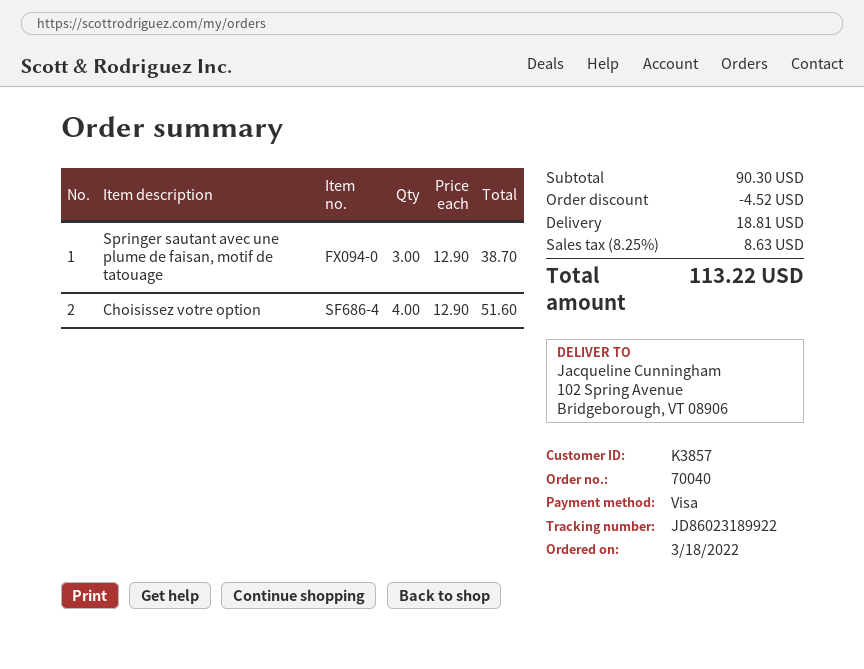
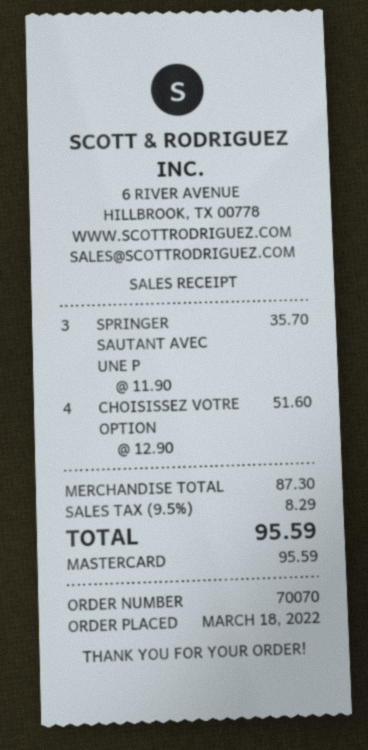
order number: 70040 -> 70070
payment method: Visa -> Mastercard
Springer sautant avec une plume de faisan, motif de tatouage: 3 x 12.90 = 38.70 -> 3 x 11.90 = 35.70
subtotal: 90.30 -> 87.30
discount: 4.52 -> none
shipping: 18.81 -> none
tax: 8.25% = 8.63 -> 9.5% = 8.29
total: 113.22 -> 95.59

